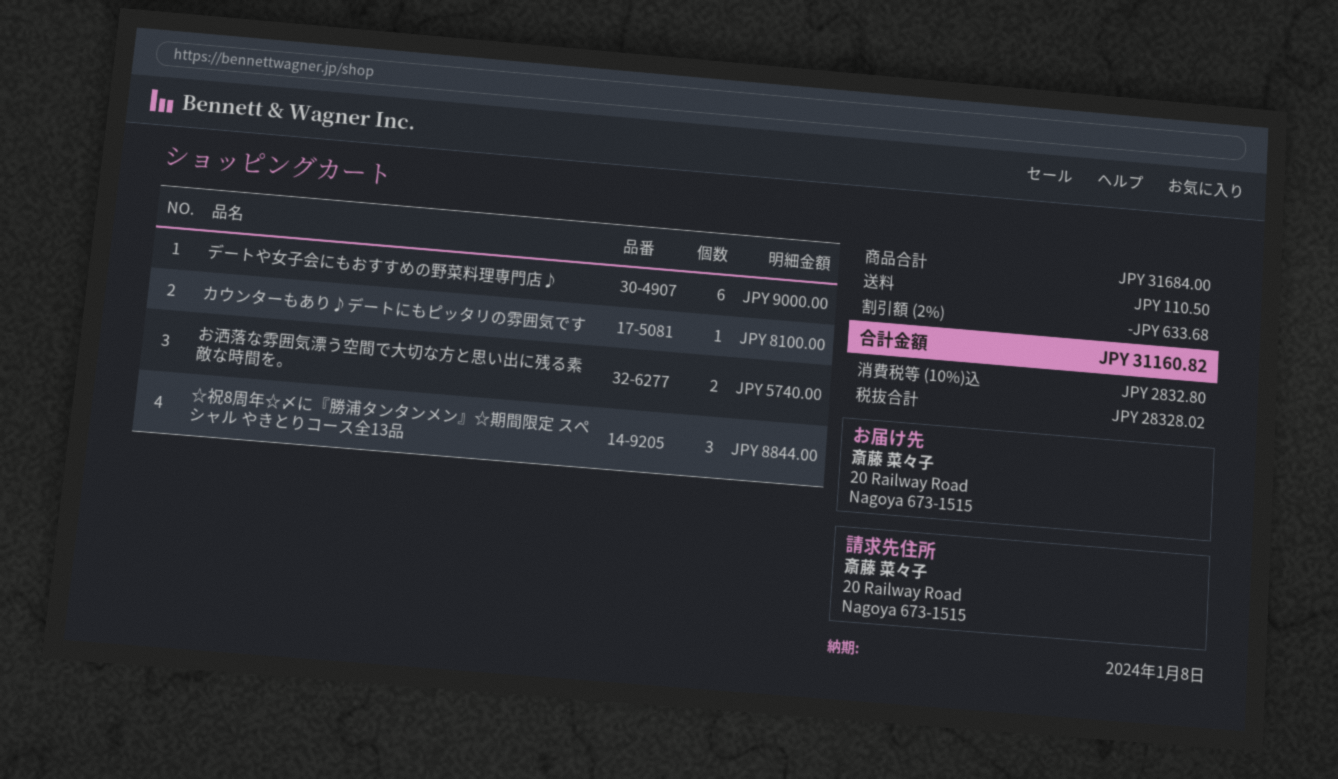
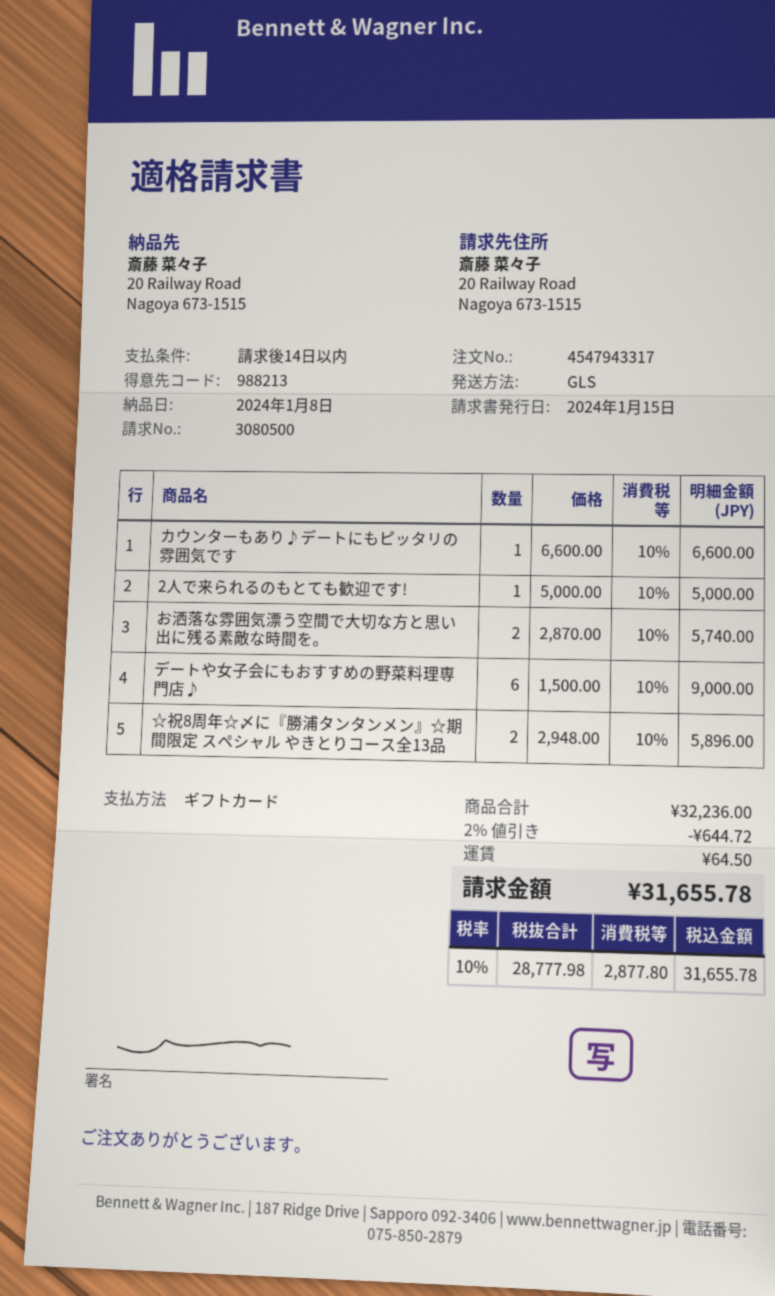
カウンターもあり♪デートにもピッタリの雰囲気です: 1 for 8100.00 -> 1 for 6600.00
☆祝8周年☆〆に『勝浦タンタンメン』☆期間限定 スペシャル やきとりコース全13品: 3 for 8844.00 -> 2 for 5896.00
2人で来られるのもとても歓迎です!: none -> 1 for 5000.00
subtotal: 31684.00 -> 32236.00
discount: 2% = 633.68 -> 2% = 644.72
shipping: 110.50 -> 64.50
net: 28328.02 -> 28777.98
tax: 10% = 2832.80 -> 10% = 2877.80
total: 31160.82 -> 31655.78

